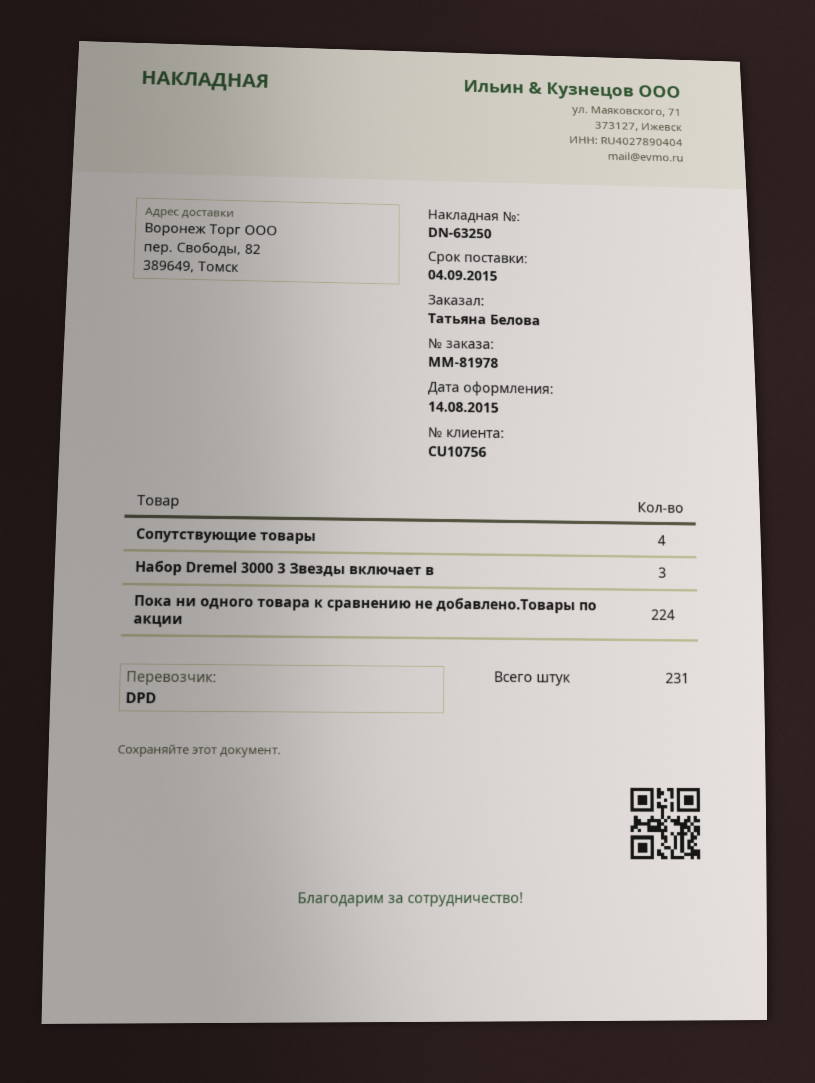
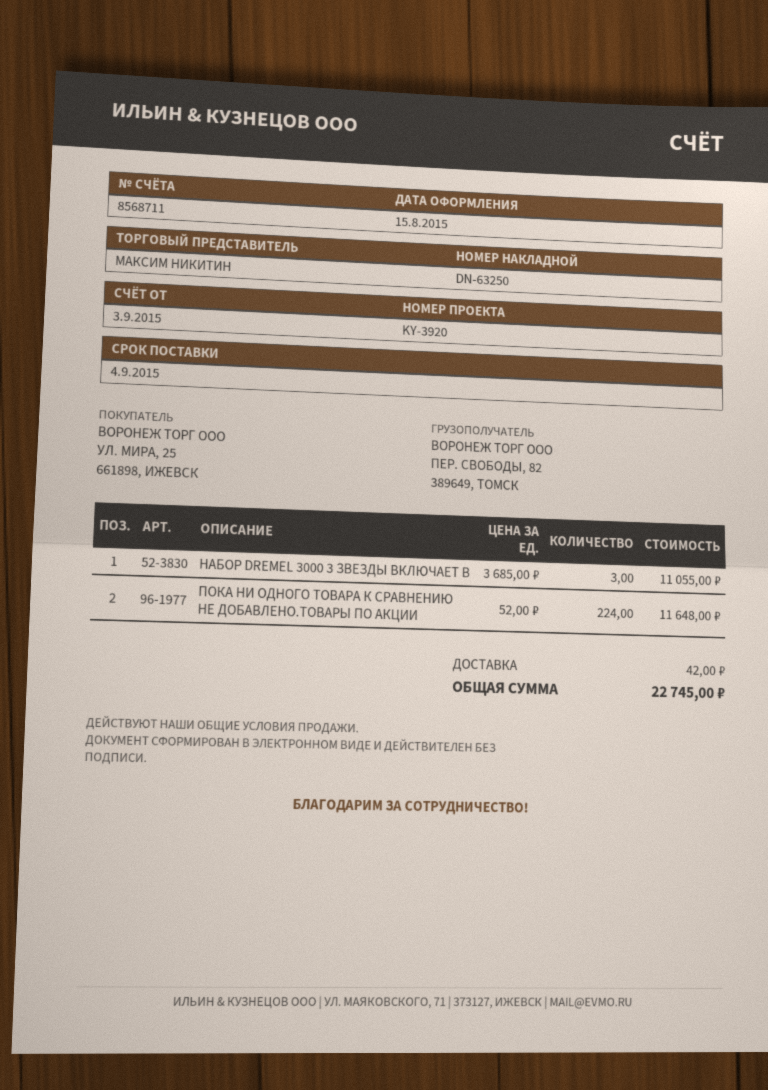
order date: 2015-08-14 -> 2015-08-15
Сопутствующие товары: 4 -> none

